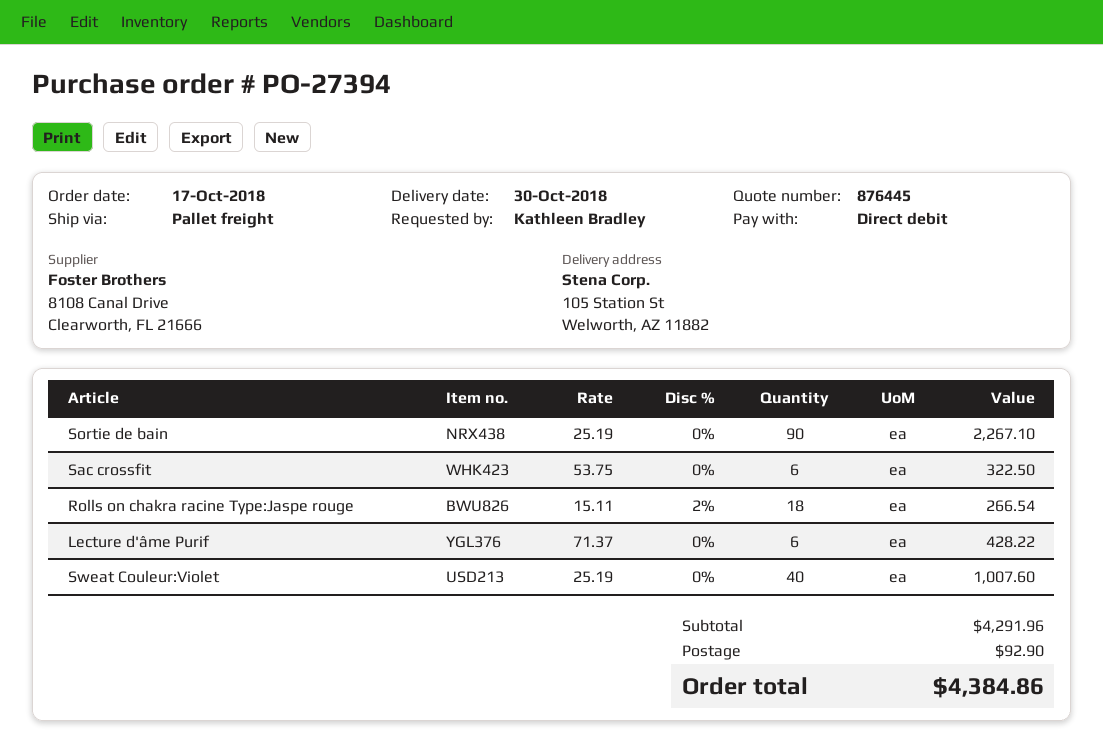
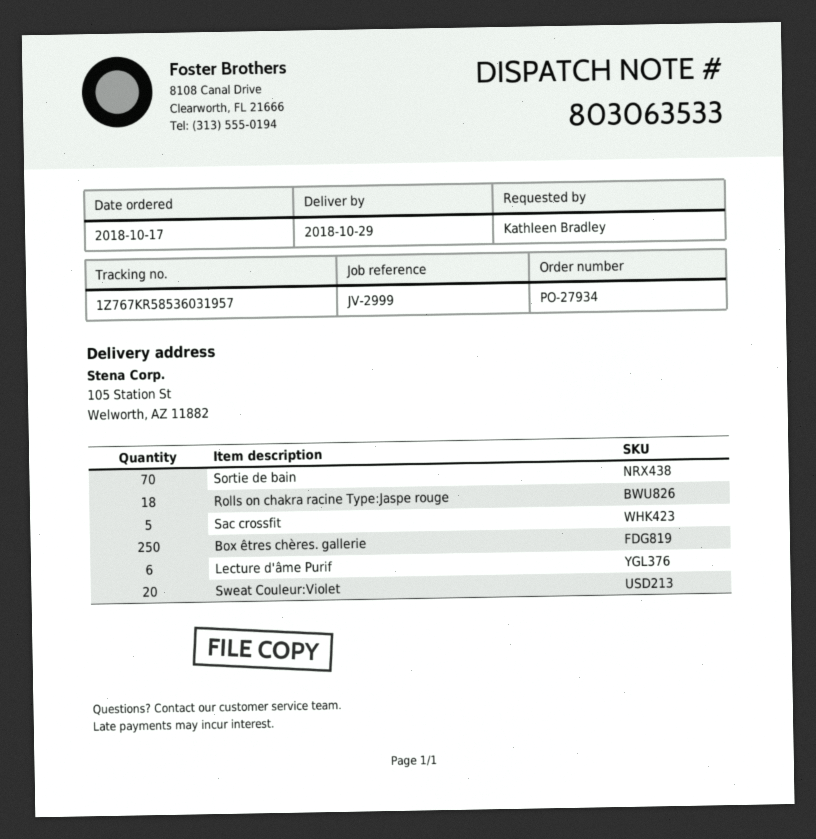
order number: PO-27394 -> PO-27934
delivery date: 2018-10-30 -> 2018-10-29
Sortie de bain: 90 -> 70
Sac crossfit: 6 -> 5
Sweat Couleur:Violet: 40 -> 20
Box êtres chères. gallerie: none -> 250

